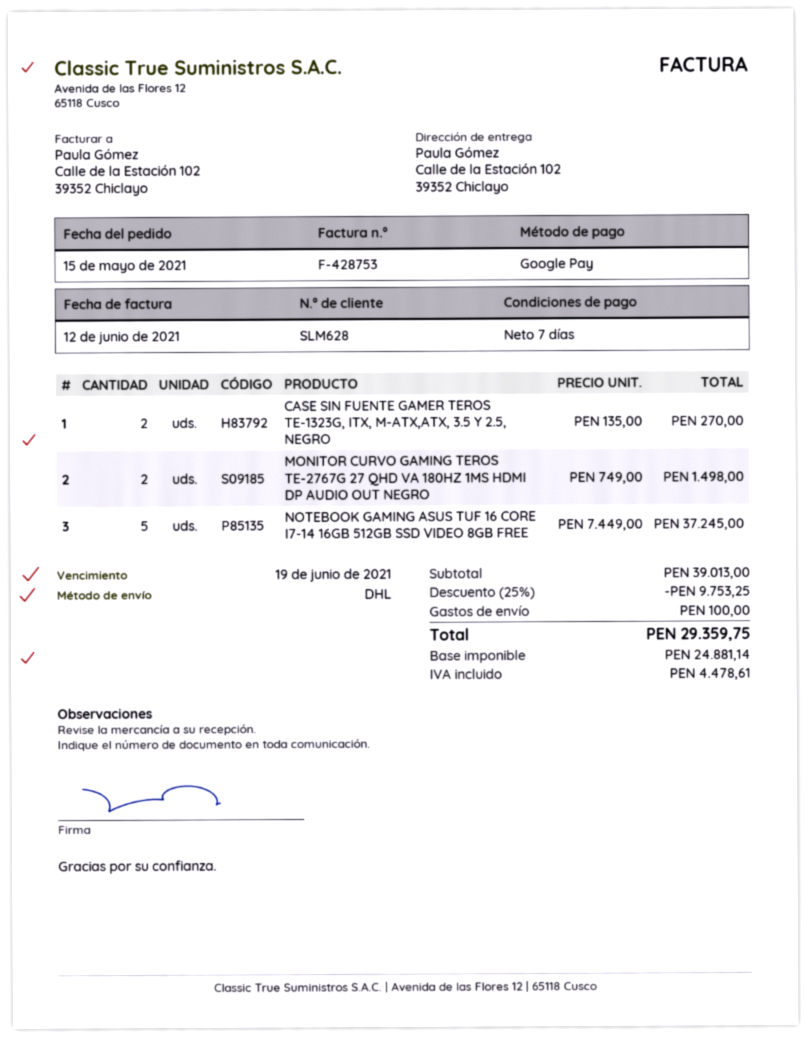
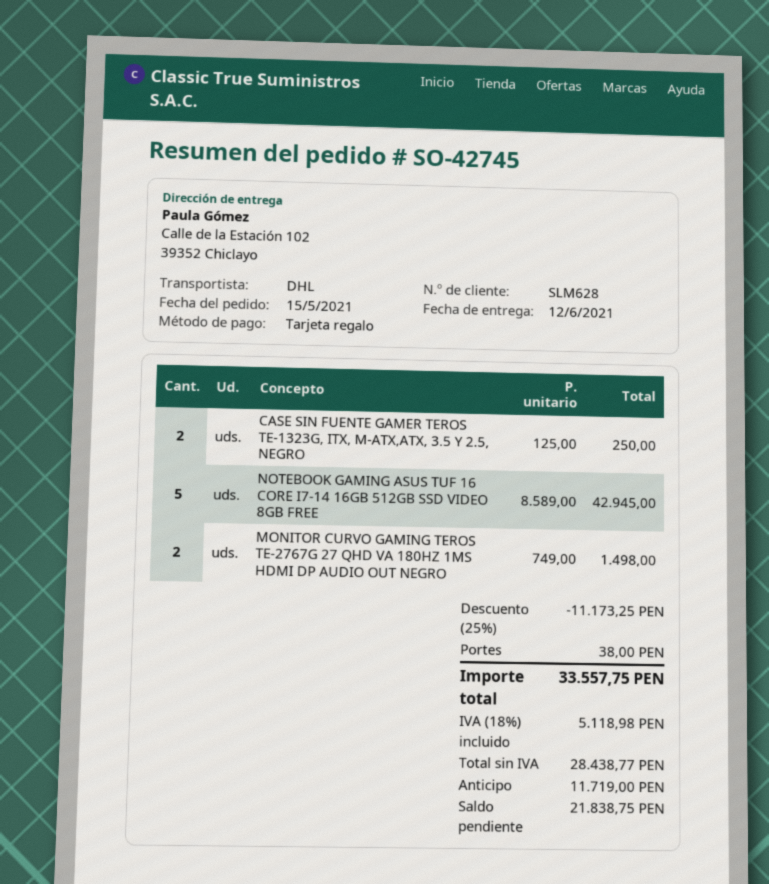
payment method: Google Pay -> gift card
CASE SIN FUENTE GAMER TEROS TE-1323G, ITX, M-ATX,ATX, 3.5 Y 2.5, NEGRO: 2 x 135.00 = 270.00 -> 2 x 125.00 = 250.00
NOTEBOOK GAMING ASUS TUF 16 CORE I7-14 16GB 512GB SSD VIDEO 8GB FREE: 5 x 7449.00 = 37245.00 -> 5 x 8589.00 = 42945.00
discount: 25% = 9753.25 -> 25% = 11173.25
shipping: 100.00 -> 38.00
net: 24881.14 -> 28438.77
tax: 4478.61 -> 5118.98
total: 29359.75 -> 33557.75

